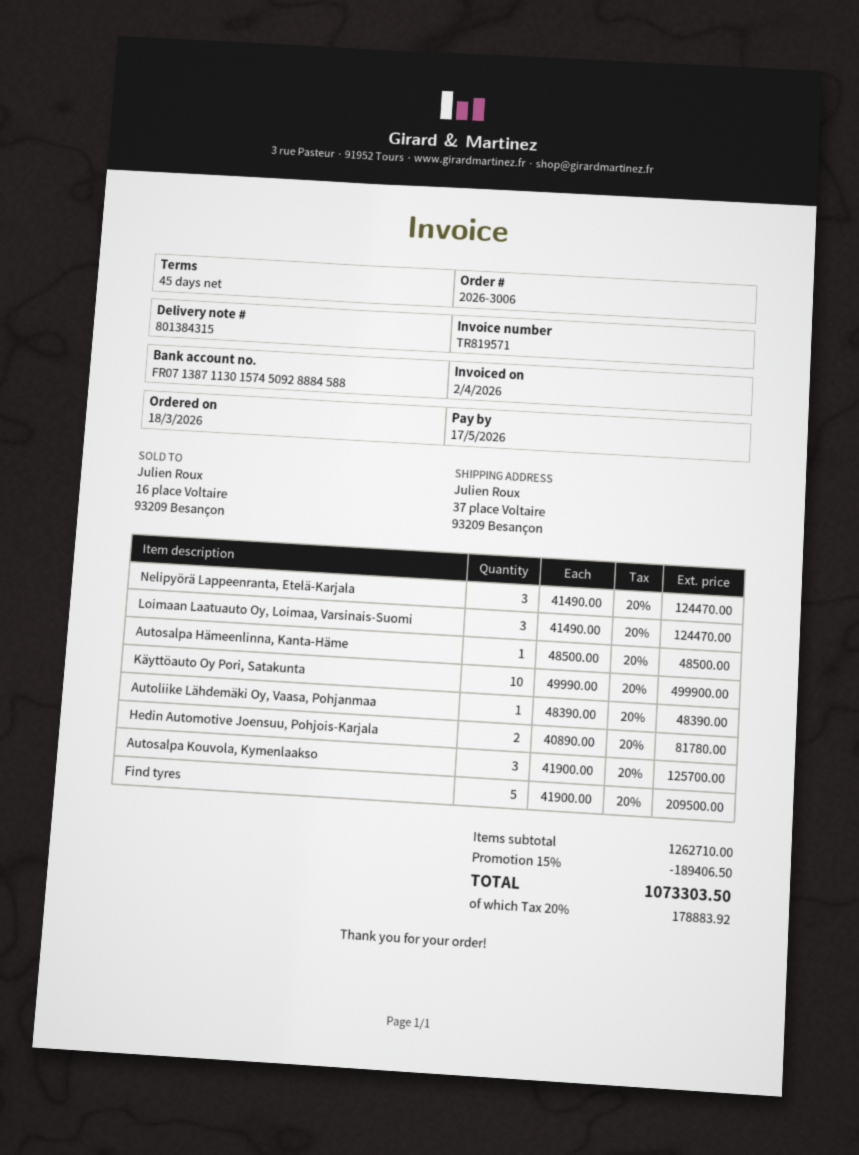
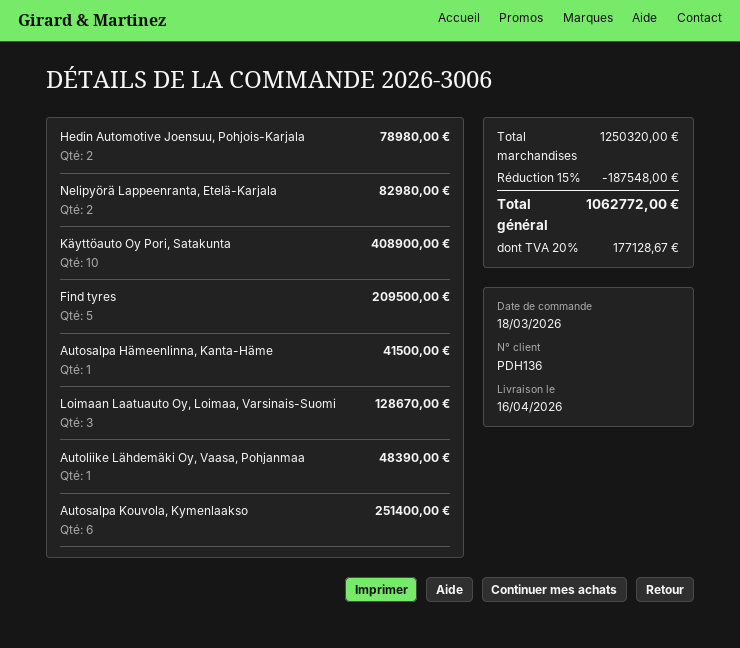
Nelipyörä Lappeenranta, Etelä-Karjala: 3 for 124470.00 -> 2 for 82980.00
Loimaan Laatuauto Oy, Loimaa, Varsinais-Suomi: 3 for 124470.00 -> 3 for 128670.00
Autosalpa Hämeenlinna, Kanta-Häme: 1 for 48500.00 -> 1 for 41500.00
Käyttöauto Oy Pori, Satakunta: 10 for 499900.00 -> 10 for 408900.00
Hedin Automotive Joensuu, Pohjois-Karjala: 2 for 81780.00 -> 2 for 78980.00
Autosalpa Kouvola, Kymenlaakso: 3 for 125700.00 -> 6 for 251400.00
subtotal: 1262710.00 -> 1250320.00
discount: 15% = 189406.50 -> 15% = 187548.00
tax: 20% = 178883.92 -> 20% = 177128.67
total: 1073303.50 -> 1062772.00

